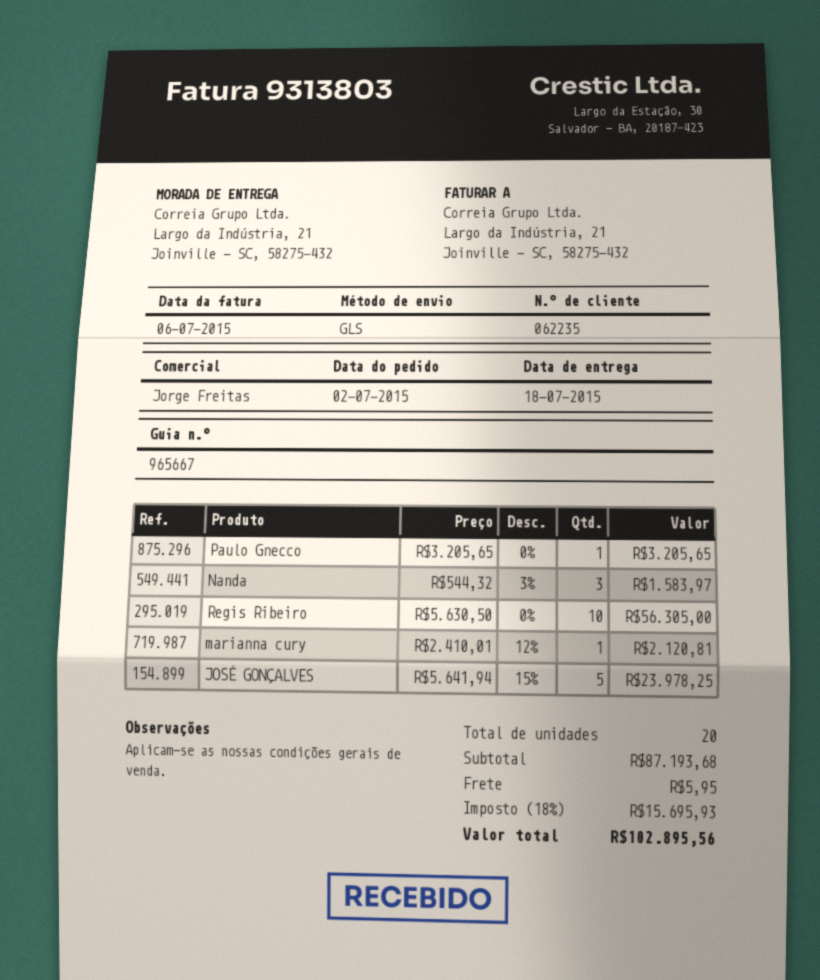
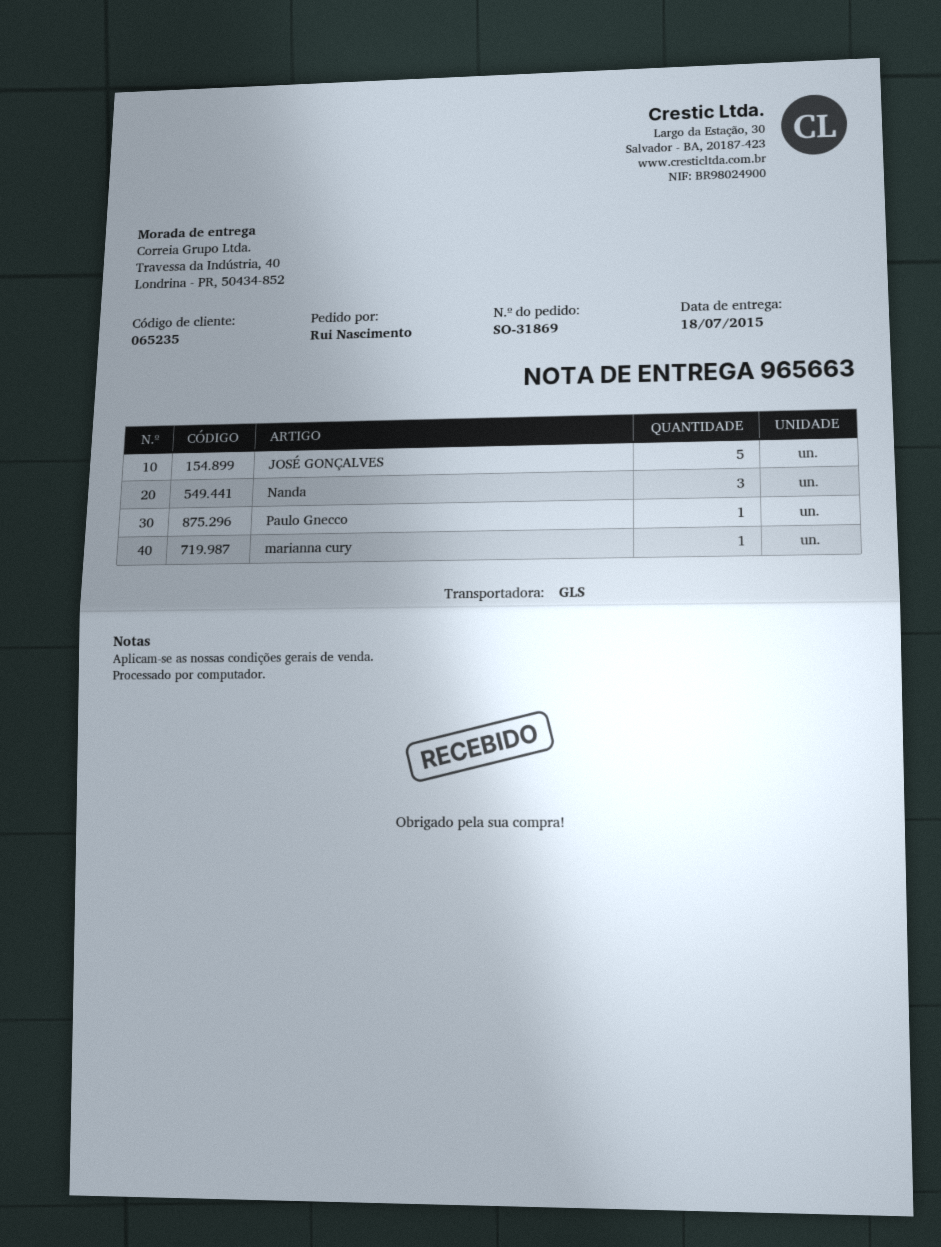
delivery note number: 965667 -> 965663
customer number: 062235 -> 065235
ship to: Largo da Indústria, 21, Joinville - SC, 58275-432 -> Travessa da Indústria, 40, Londrina - PR, 50434-852
Regis Ribeiro: 10 -> none

